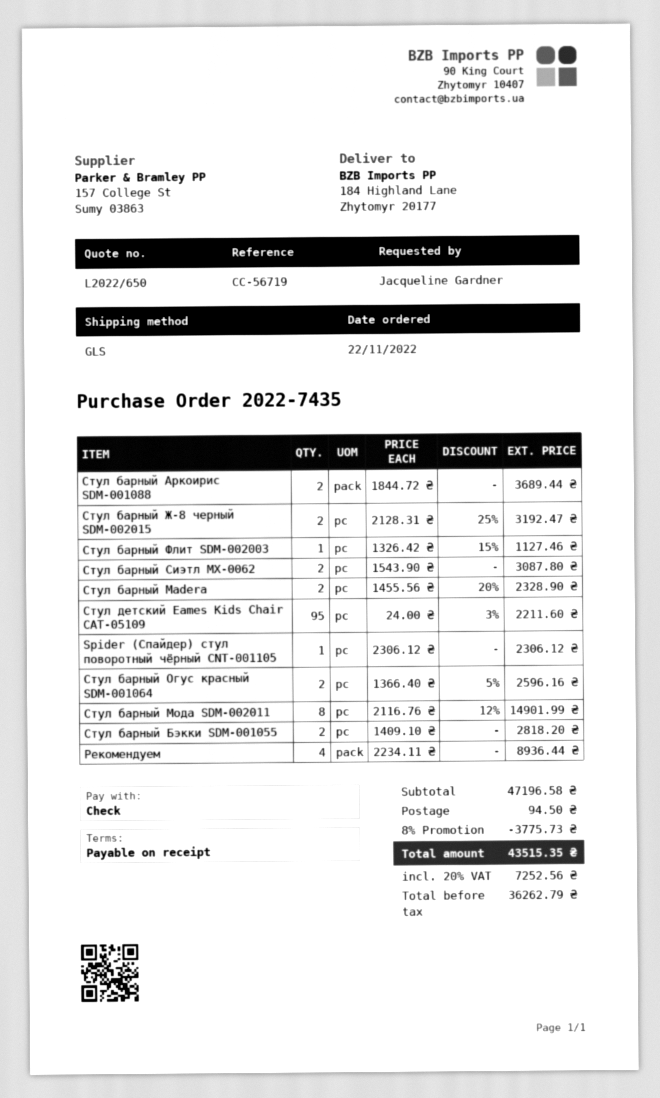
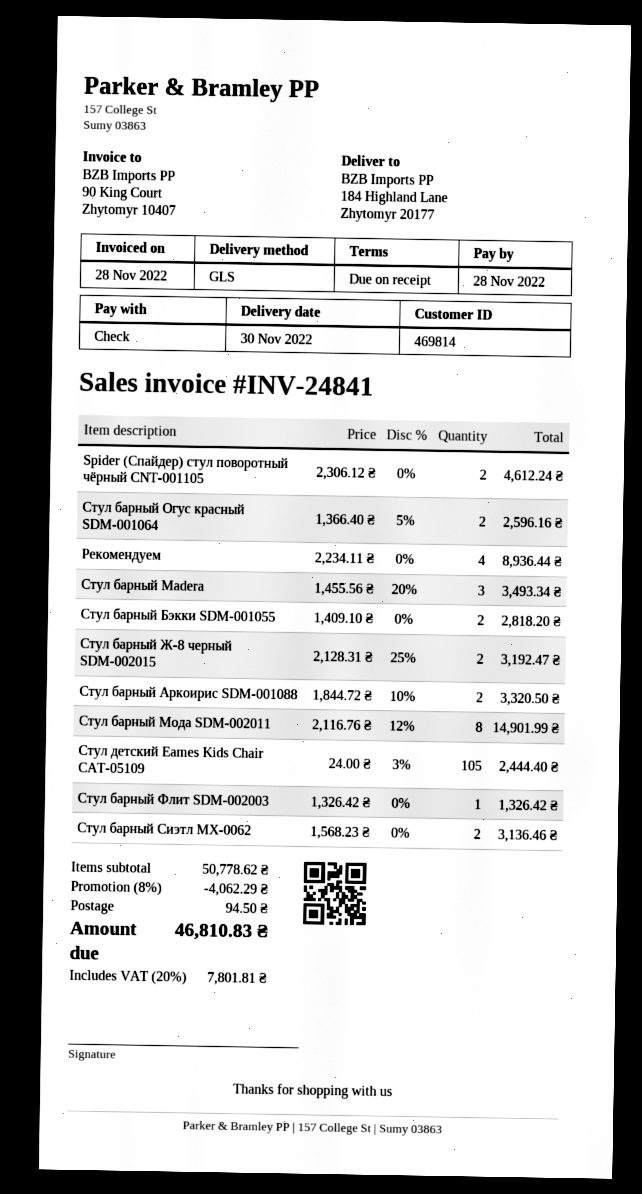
Стул барный Аркоирис SDM-001088: 2 x 1844.72 = 3689.44 -> 2 x 1844.72 - 10% = 3320.50
Стул барный Флит SDM-002003: 1 x 1326.42 - 15% = 1127.46 -> 1 x 1326.42 = 1326.42
Стул барный Сиэтл MX-0062: 2 x 1543.90 = 3087.80 -> 2 x 1568.23 = 3136.46
Стул барный Madera: 2 x 1455.56 - 20% = 2328.90 -> 3 x 1455.56 - 20% = 3493.34
Стул детский Eames Kids Chair CAT-05109: 95 x 24.00 - 3% = 2211.60 -> 105 x 24.00 - 3% = 2444.40
Spider (Спайдер) стул поворотный чёрный CNT-001105: 1 x 2306.12 = 2306.12 -> 2 x 2306.12 = 4612.24
subtotal: 47196.58 -> 50778.62
discount: 8% = 3775.73 -> 8% = 4062.29
tax: 20% = 7252.56 -> 20% = 7801.81
total: 43515.35 -> 46810.83

